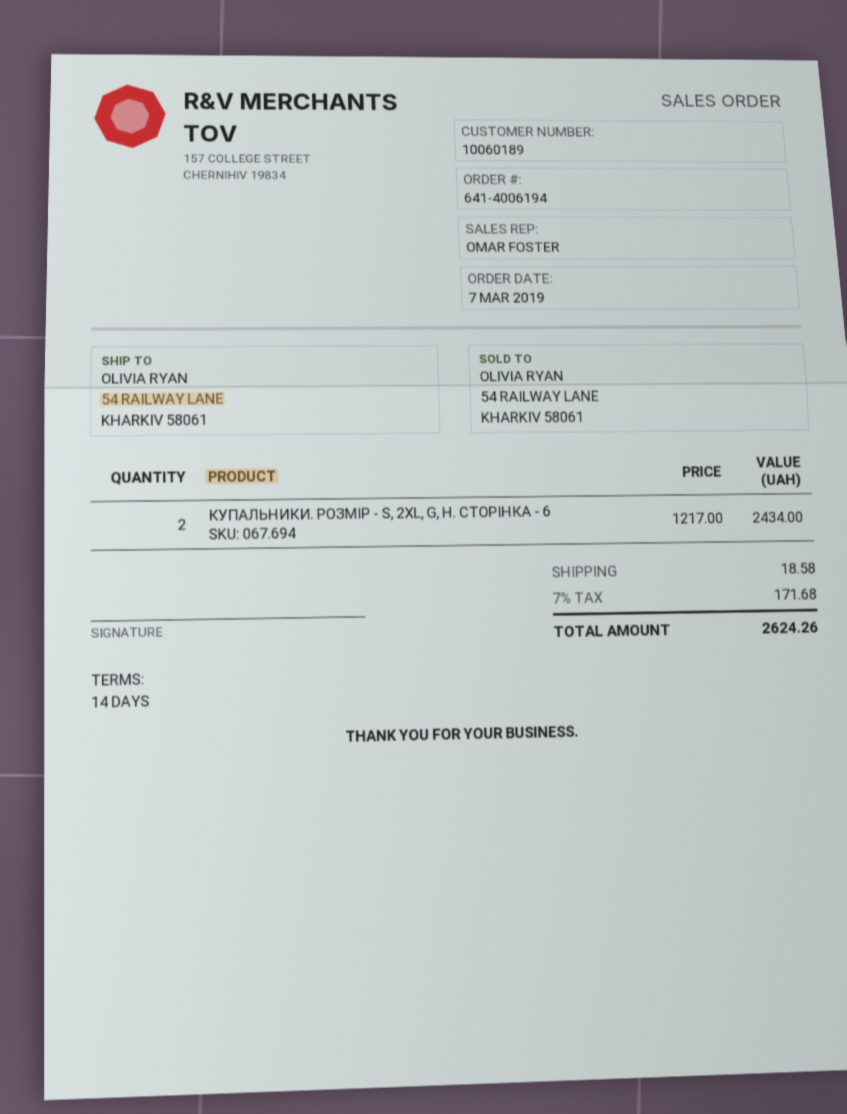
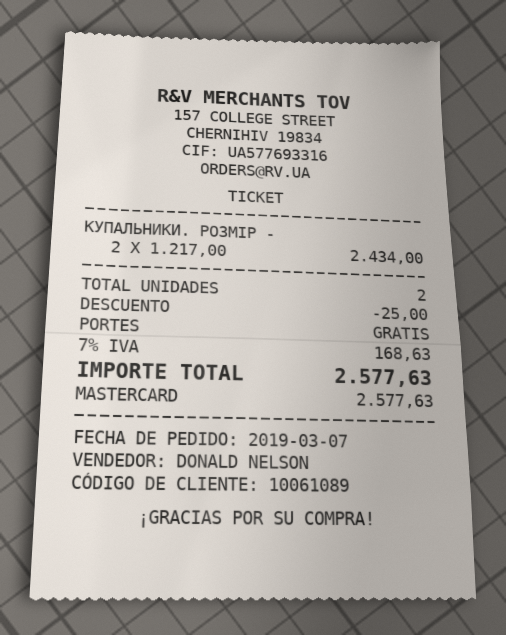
customer number: 10060189 -> 10061089
sales rep: OMAR FOSTER -> DONALD NELSON
discount: none -> 25.00
shipping: 18.58 -> 0.00
tax: 7% = 171.68 -> 7% = 168.63
total: 2624.26 -> 2577.63

